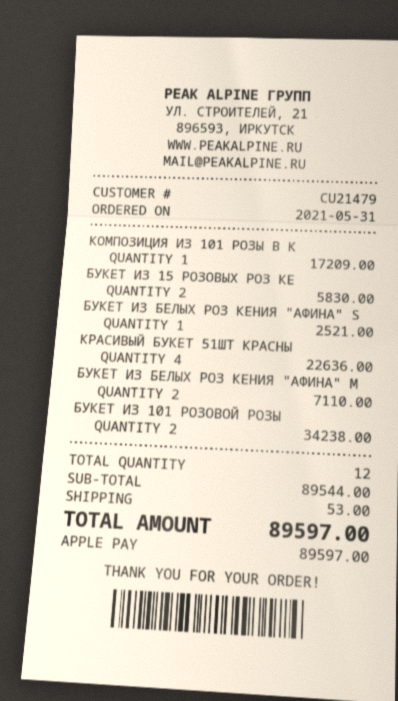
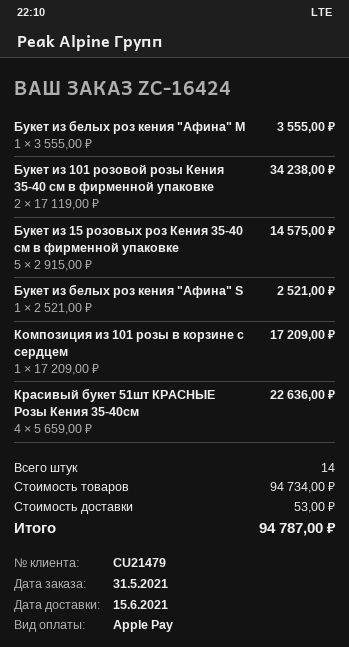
БУКЕТ ИЗ 15 РОЗОВЫХ РОЗ КЕ: 2 for 5830.00 -> 5 for 14575.00
БУКЕТ ИЗ БЕЛЫХ РОЗ КЕНИЯ "АФИНА" M: 2 for 7110.00 -> 1 for 3555.00
total quantity: 12 -> 14
subtotal: 89544.00 -> 94734.00
total: 89597.00 -> 94787.00

